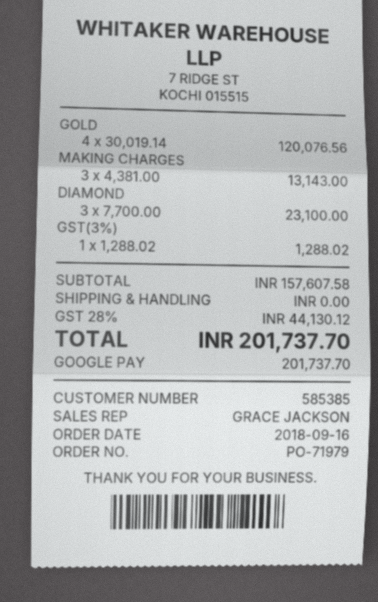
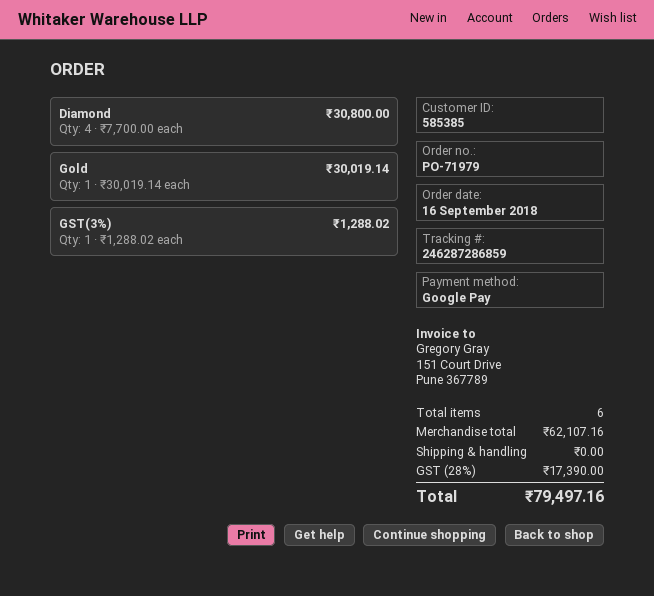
GOLD: 4 x 30019.14 = 120076.56 -> 1 x 30019.14 = 30019.14
MAKING CHARGES: 3 x 4381.00 = 13143.00 -> none
DIAMOND: 3 x 7700.00 = 23100.00 -> 4 x 7700.00 = 30800.00
subtotal: 157607.58 -> 62107.16
tax: 28% = 44130.12 -> 28% = 17390.00
total: 201737.70 -> 79497.16

